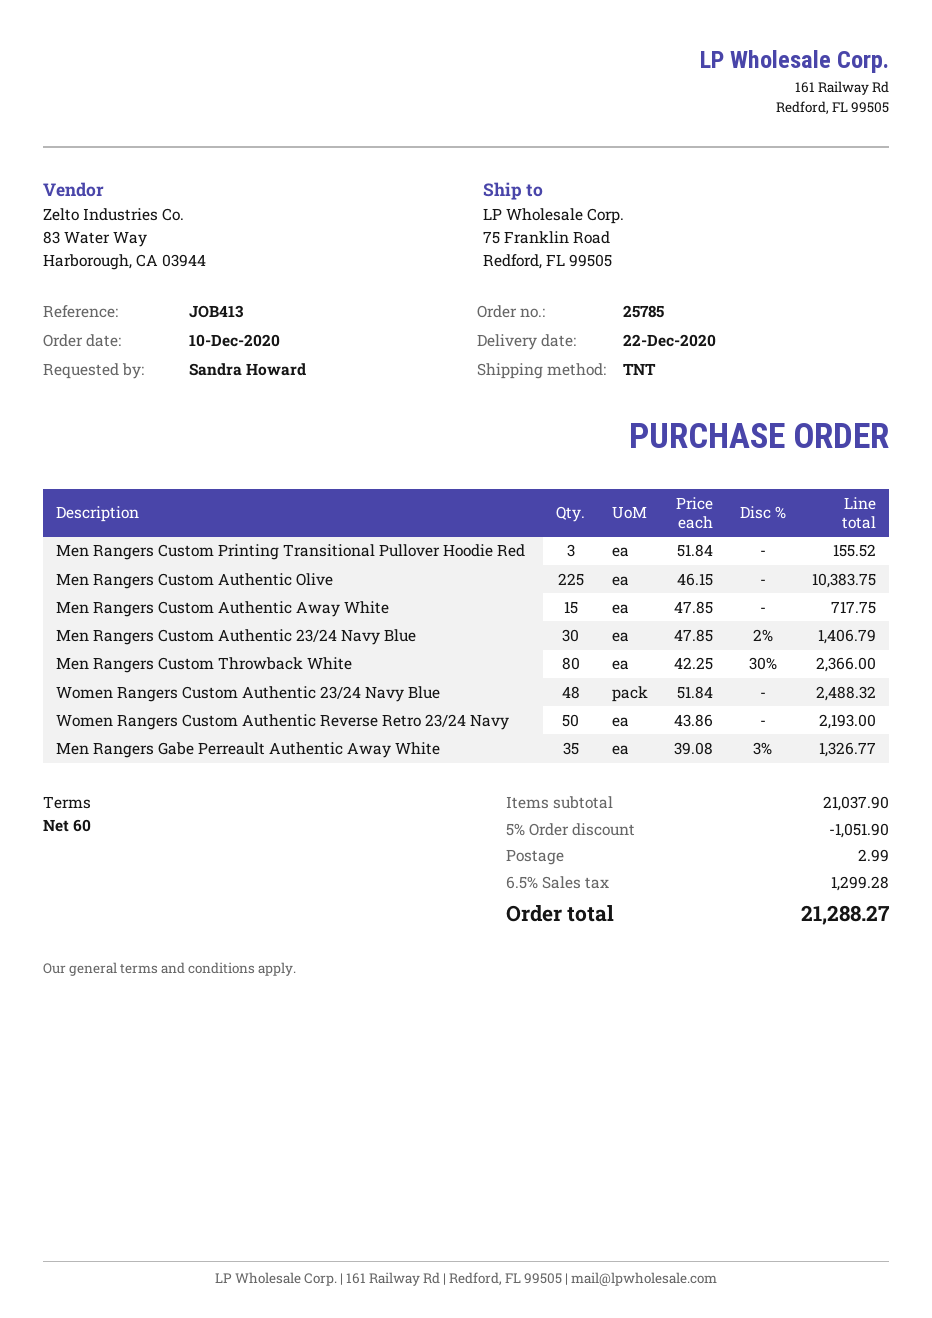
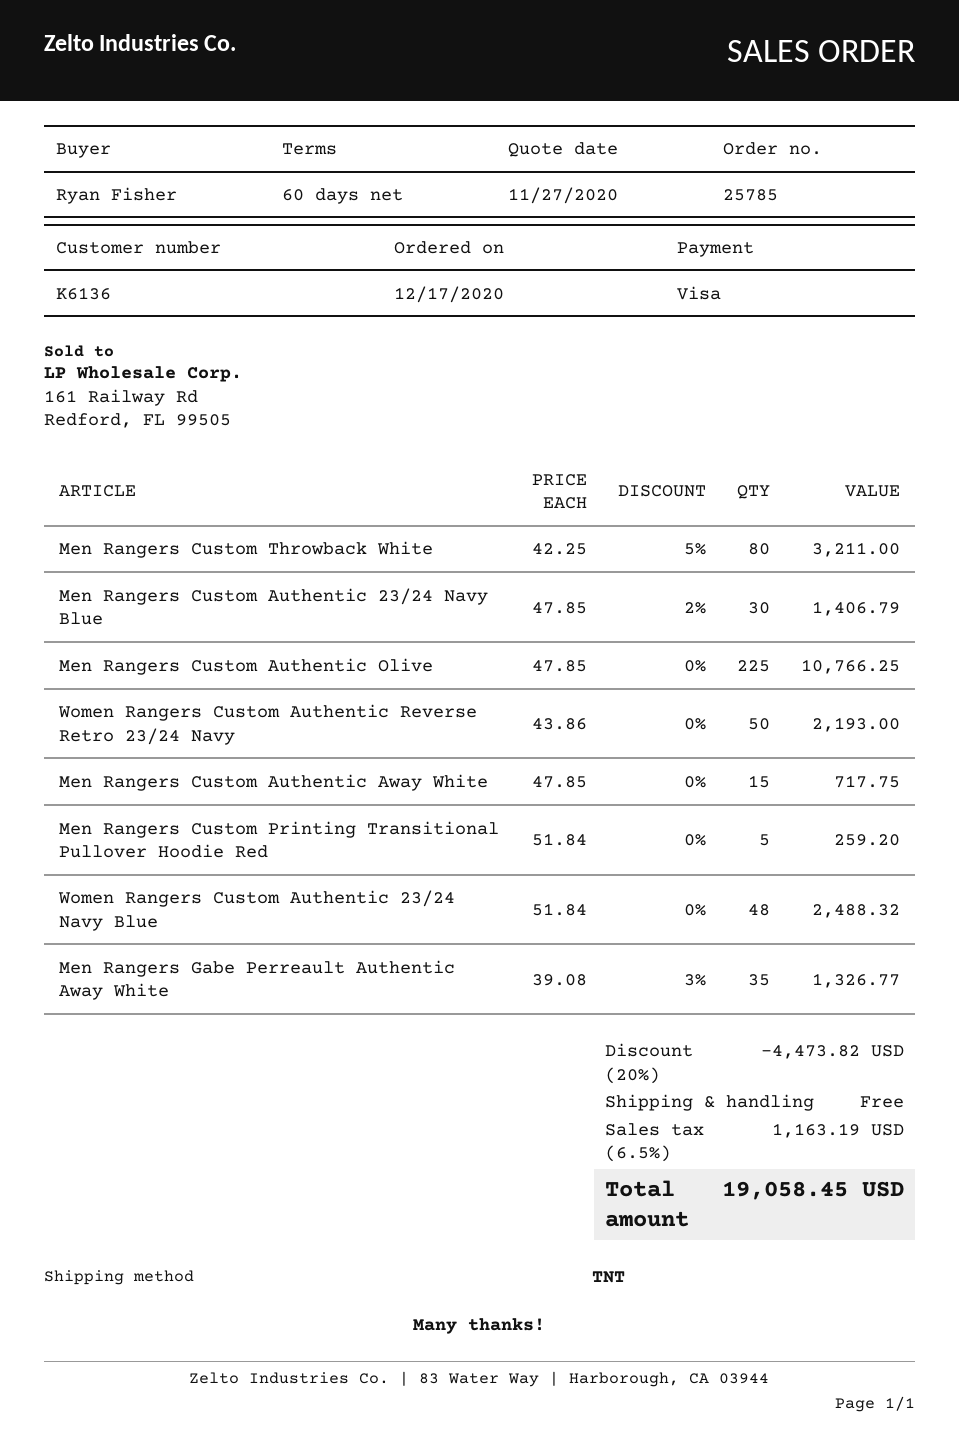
order date: 2020-12-10 -> 2020-12-17
ordered by: Sandra Howard -> Ryan Fisher
Men Rangers Custom Printing Transitional Pullover Hoodie Red: 3 x 51.84 = 155.52 -> 5 x 51.84 = 259.20
Men Rangers Custom Authentic Olive: 225 x 46.15 = 10383.75 -> 225 x 47.85 = 10766.25
Men Rangers Custom Throwback White: 80 x 42.25 - 30% = 2366.00 -> 80 x 42.25 - 5% = 3211.00
discount: 5% = 1051.90 -> 20% = 4473.82
shipping: 2.99 -> 0.00
tax: 6.5% = 1299.28 -> 6.5% = 1163.19
total: 21288.27 -> 19058.45

